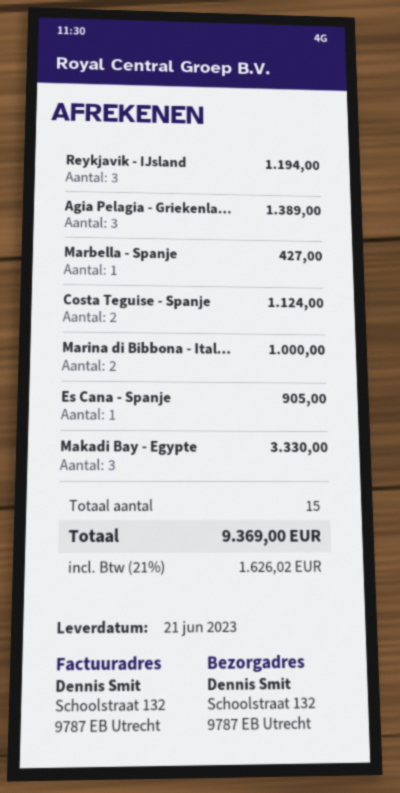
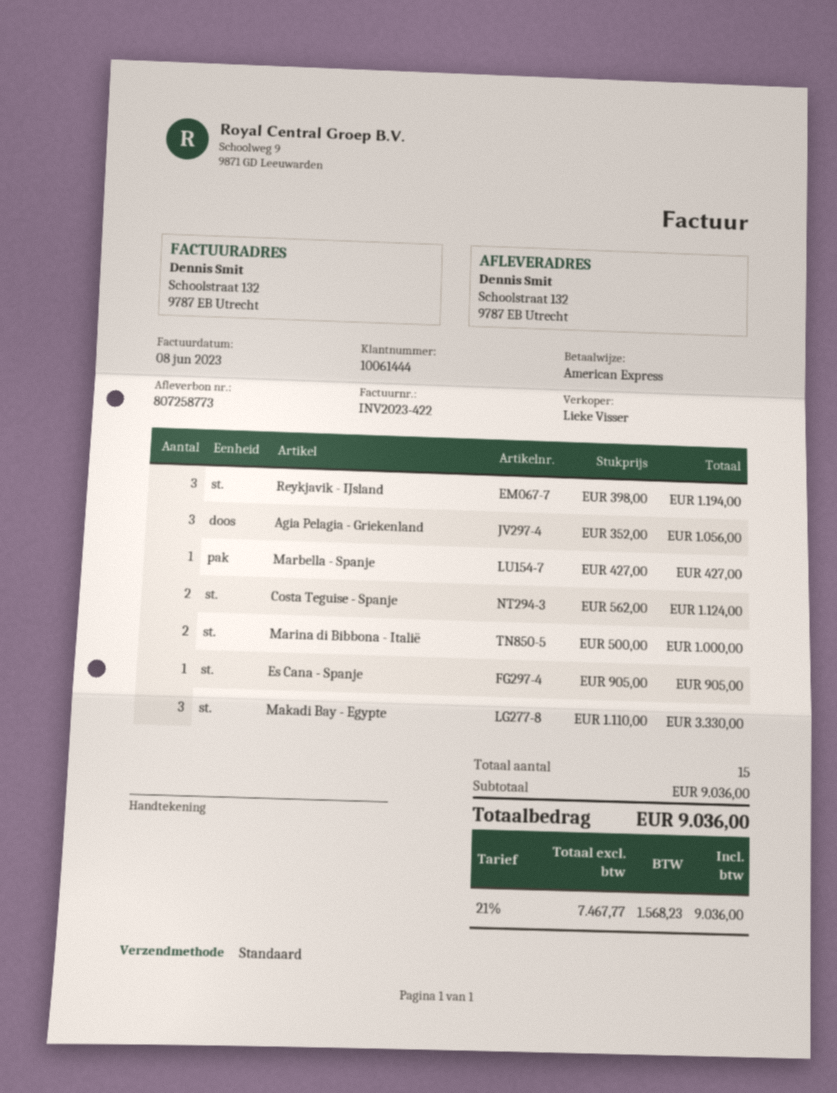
Agia Pelagia - Griekenla...: 3 for 1389.00 -> 3 for 1056.00
tax: 21% = 1626.02 -> 21% = 1568.23
total: 9369.00 -> 9036.00

